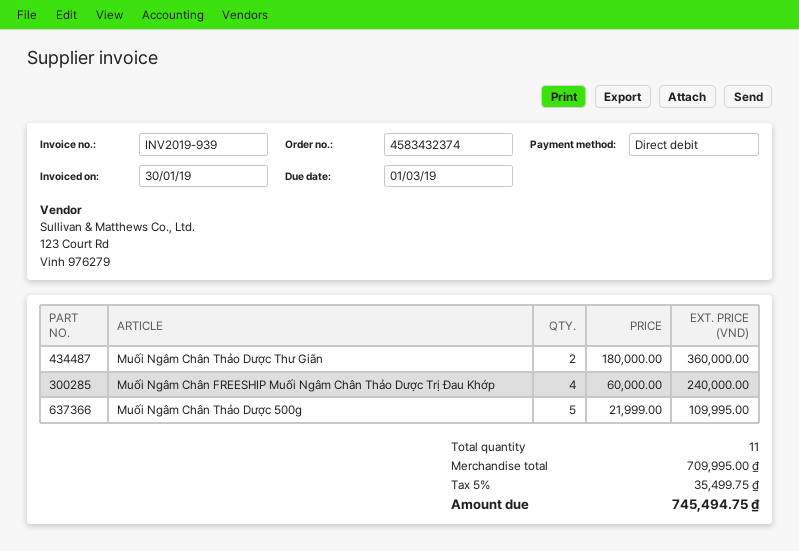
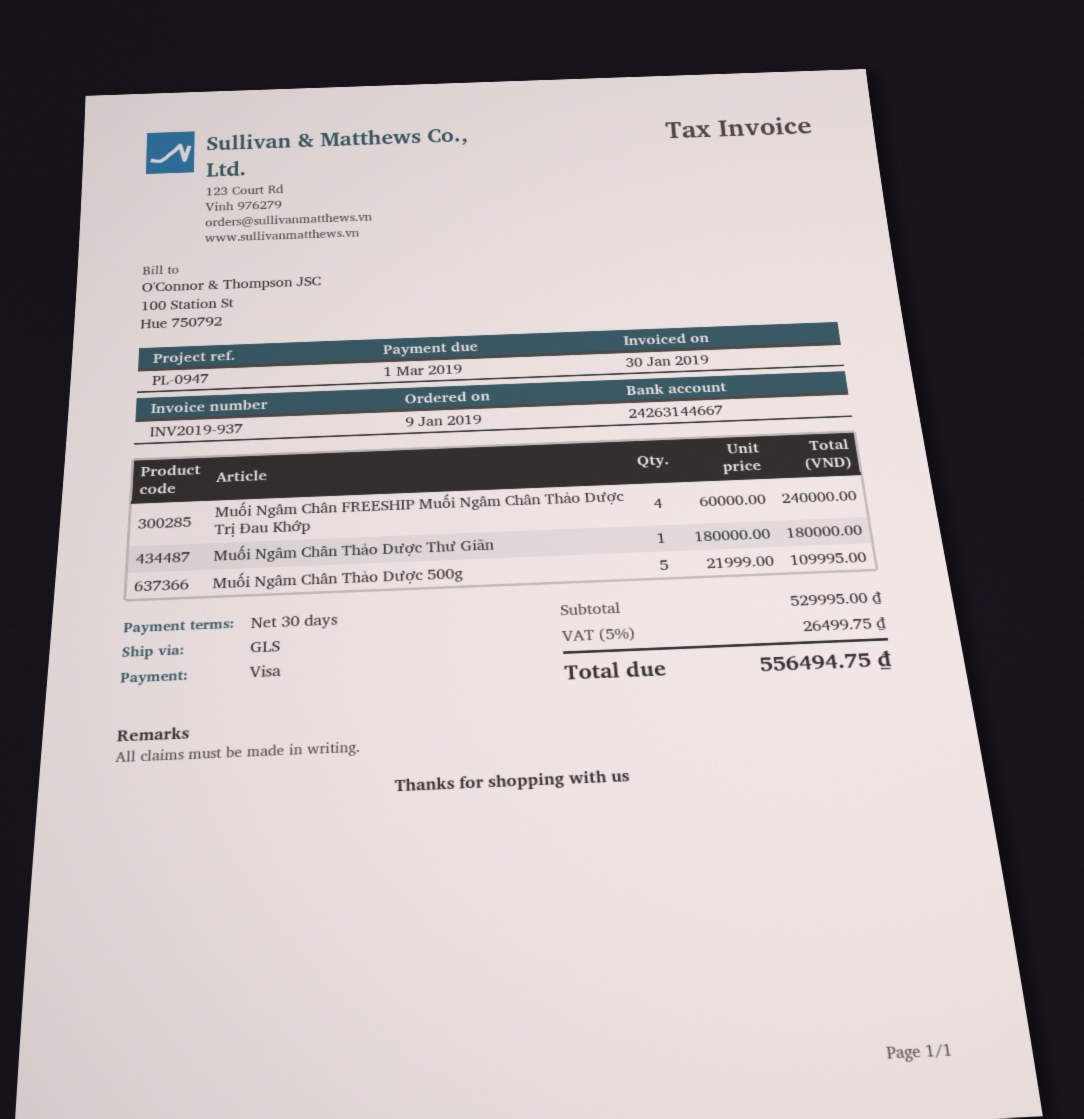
invoice number: INV2019-939 -> INV2019-937
payment method: direct debit -> Visa
Muối Ngâm Chân Thảo Dược Thư Giãn: 2 x 180000.00 = 360000.00 -> 1 x 180000.00 = 180000.00
subtotal: 709995.00 -> 529995.00
tax: 5% = 35499.75 -> 5% = 26499.75
total: 745494.75 -> 556494.75

